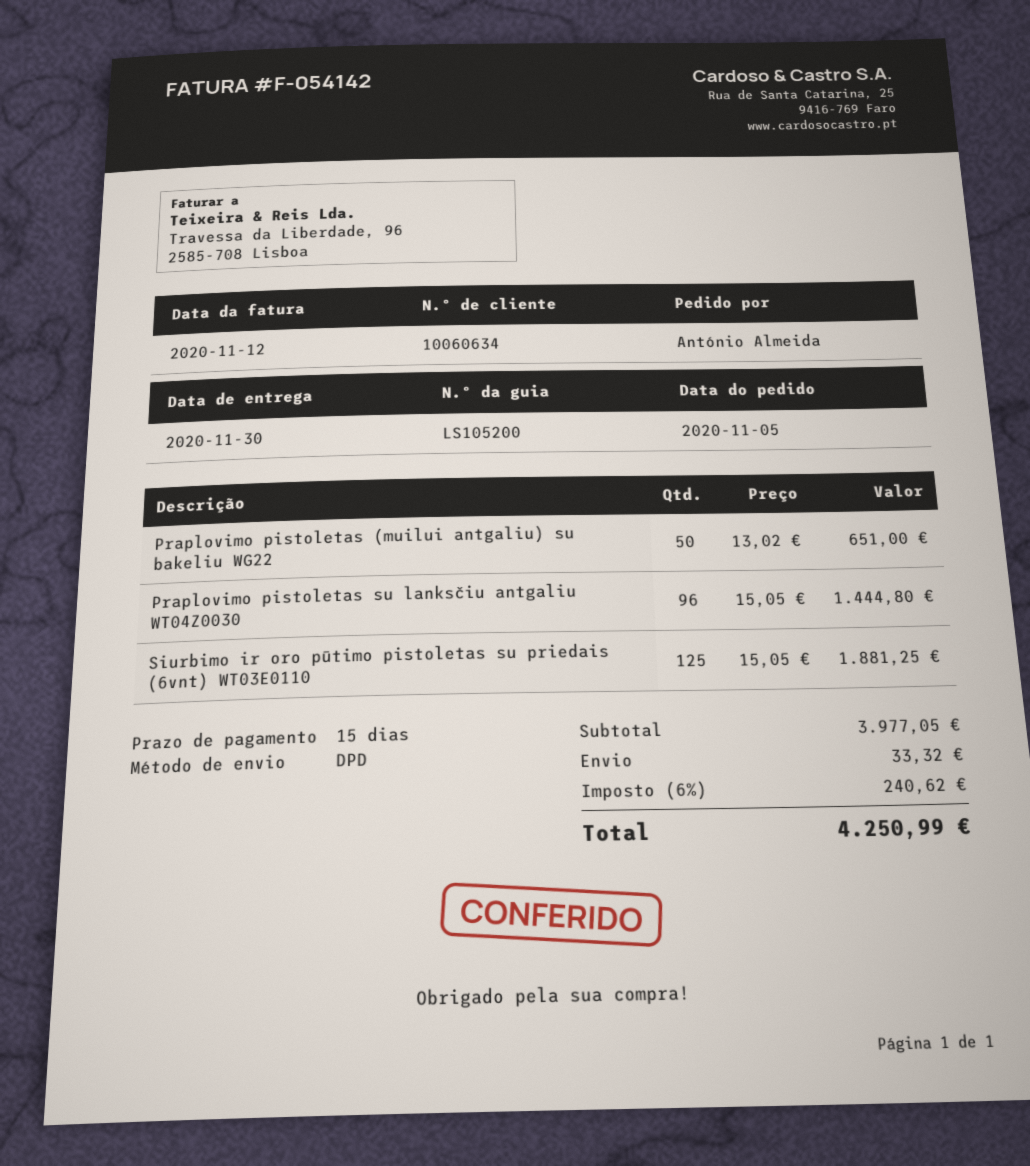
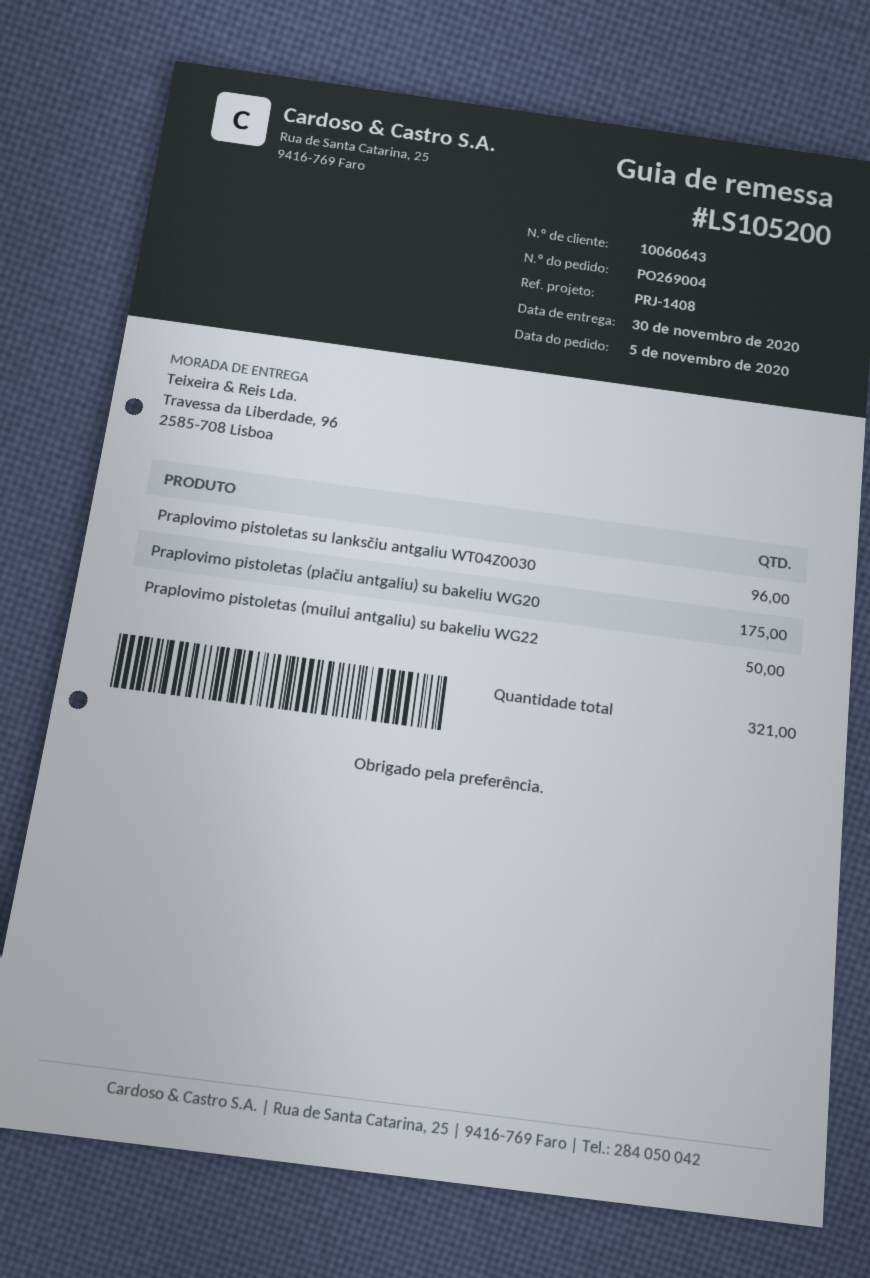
customer number: 10060634 -> 10060643
Siurbimo ir oro pūtimo pistoletas su priedais (6vnt) WT03E0110: 125 -> none
Praplovimo pistoletas (plačiu antgaliu) su bakeliu WG20: none -> 175

